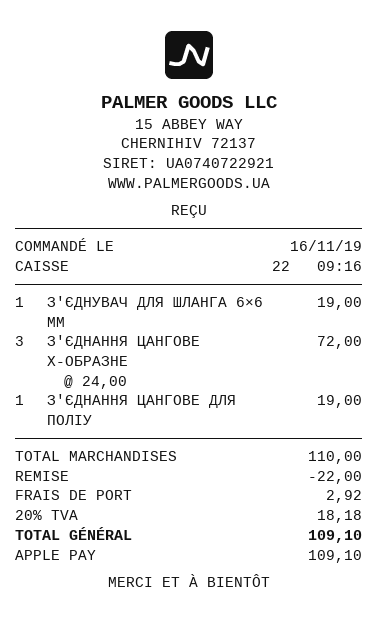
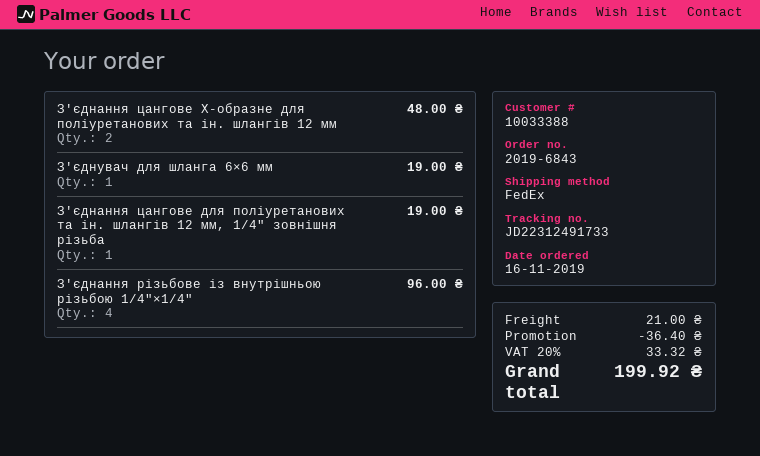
З'ЄДНАННЯ ЦАНГОВЕ Х-ОБРАЗНЕ: 3 for 72.00 -> 2 for 48.00
З'єднання різьбове із внутрішньою різьбою 1/4"×1/4": none -> 4 for 96.00
discount: 22.00 -> 36.40
shipping: 2.92 -> 21.00
tax: 20% = 18.18 -> 20% = 33.32
total: 109.10 -> 199.92

